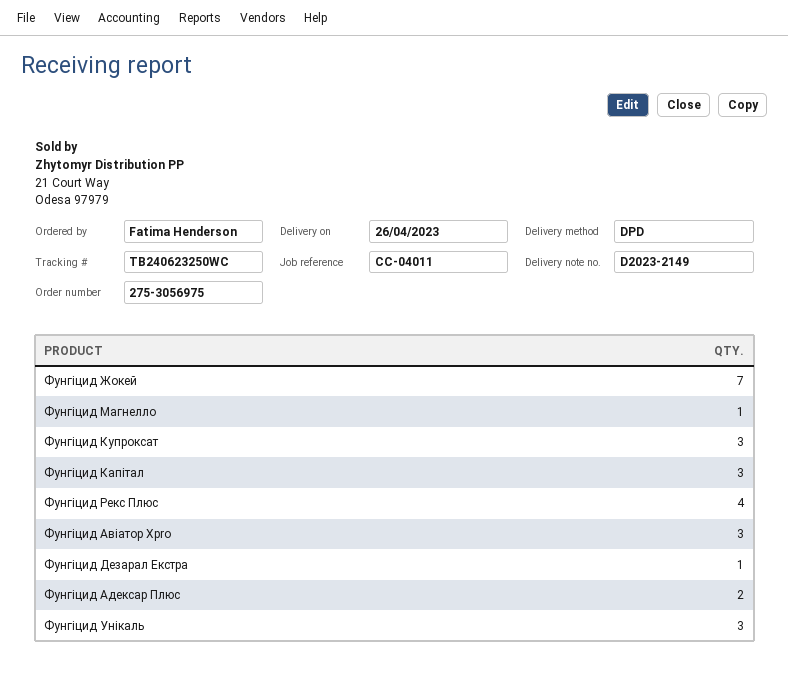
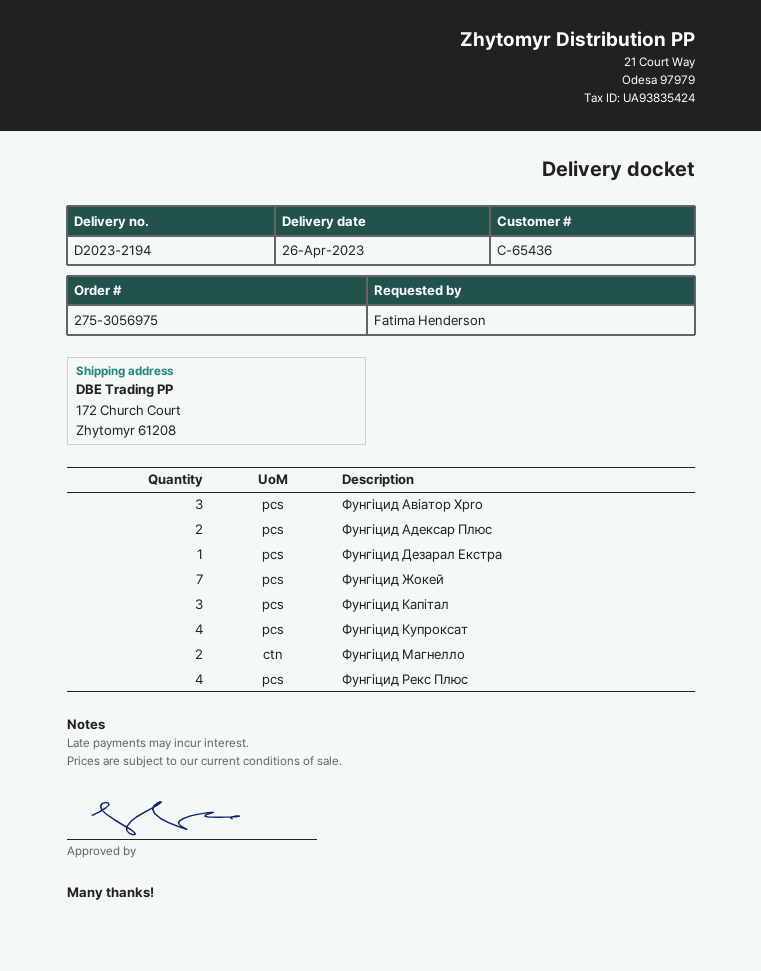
delivery note number: D2023-2149 -> D2023-2194
Фунгіцид Магнелло: 1 -> 2
Фунгіцид Купроксат: 3 -> 4
Фунгіцид Унікаль: 3 -> none

